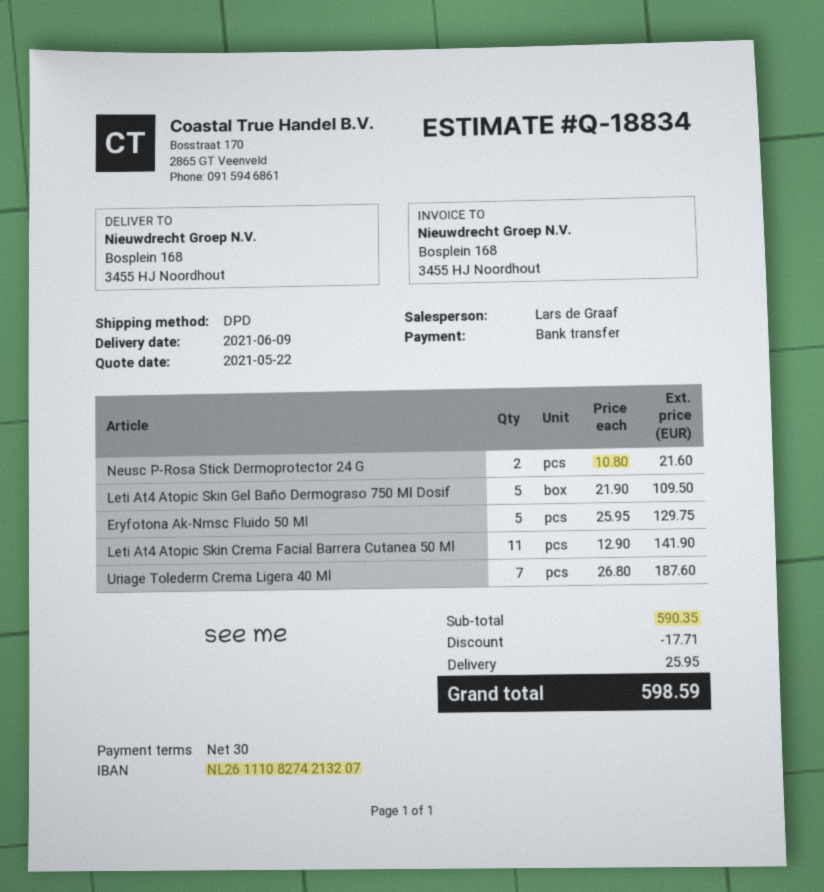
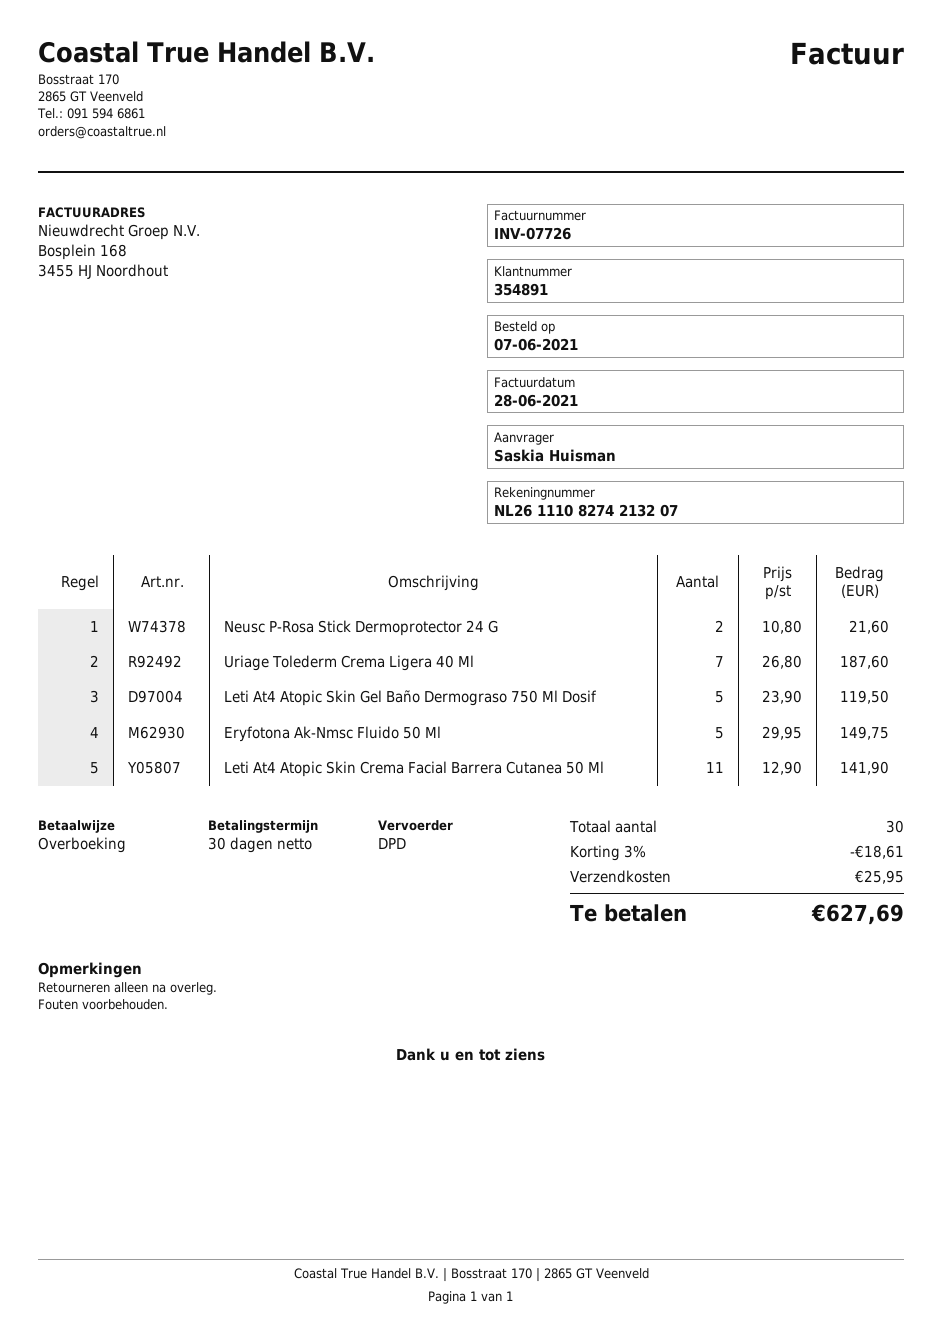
Leti At4 Atopic Skin Gel Baño Dermograso 750 Ml Dosif: 5 x 21.90 = 109.50 -> 5 x 23.90 = 119.50
Eryfotona Ak-Nmsc Fluido 50 Ml: 5 x 25.95 = 129.75 -> 5 x 29.95 = 149.75
discount: 17.71 -> 18.61
total: 598.59 -> 627.69

